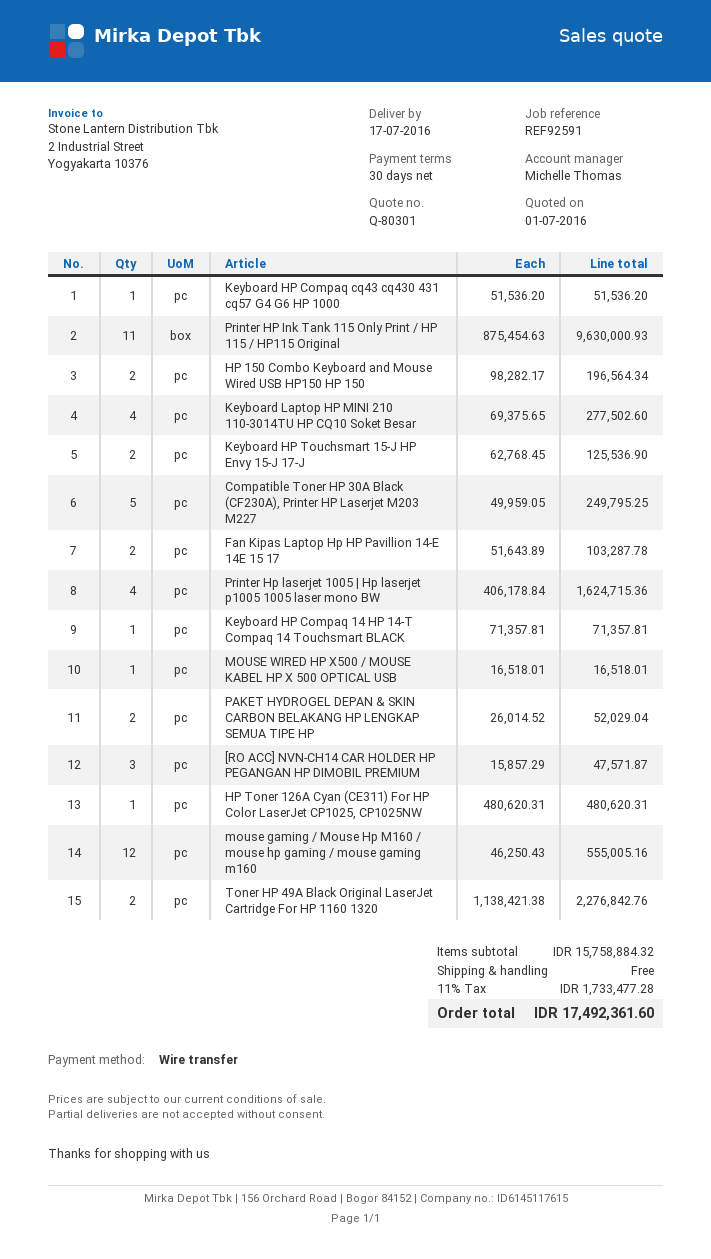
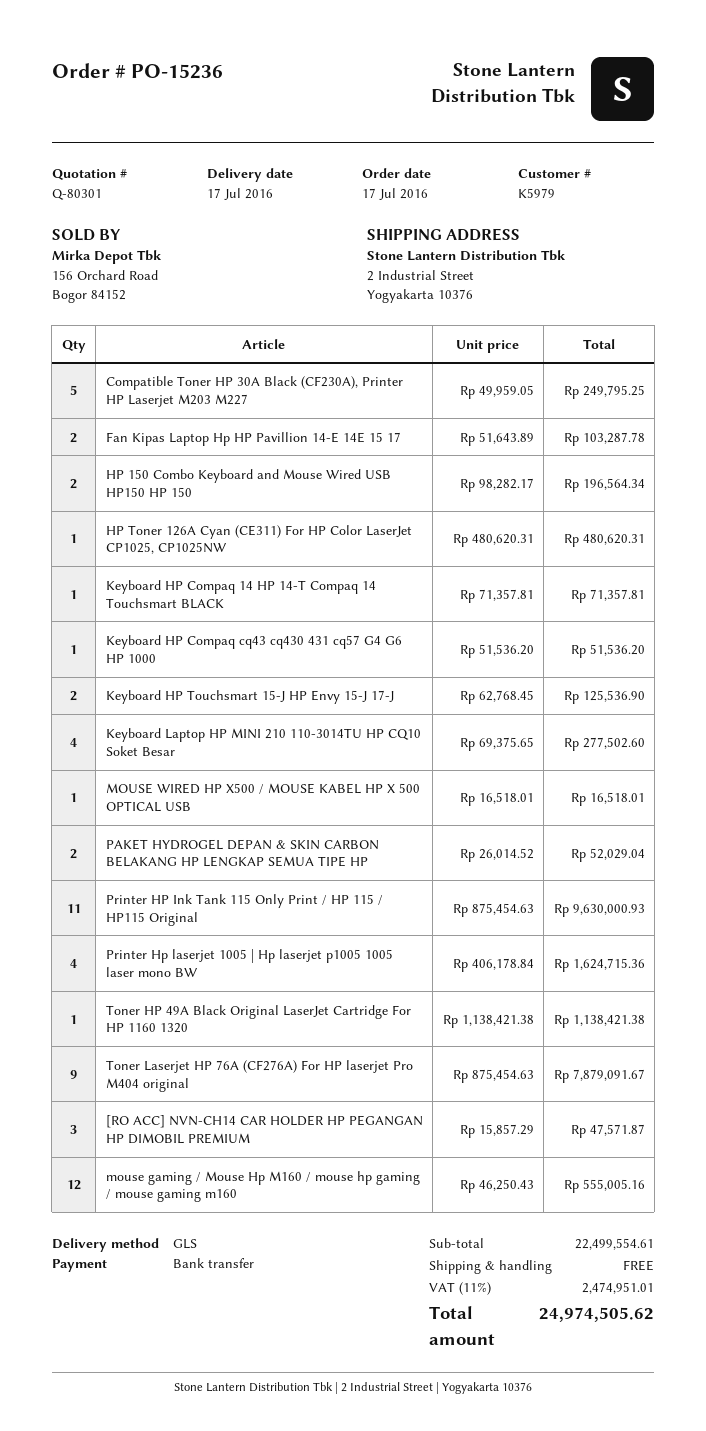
Toner HP 49A Black Original LaserJet Cartridge For HP 1160 1320: 2 x 1138421.38 = 2276842.76 -> 1 x 1138421.38 = 1138421.38
Toner Laserjet HP 76A (CF276A) For HP laserjet Pro M404 original: none -> 9 x 875454.63 = 7879091.67
subtotal: 15758884.32 -> 22499554.61
tax: 11% = 1733477.28 -> 11% = 2474951.01
total: 17492361.60 -> 24974505.62

